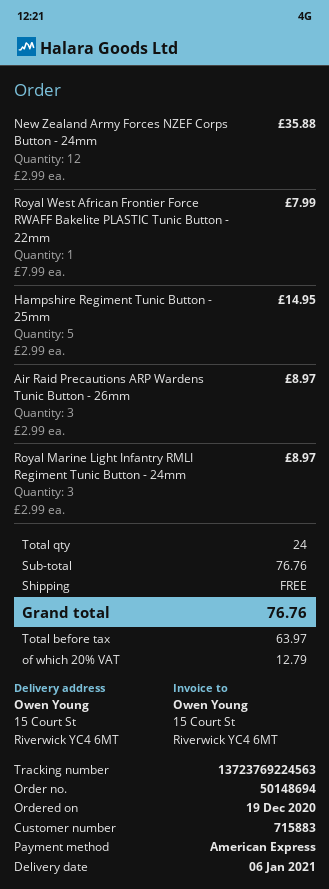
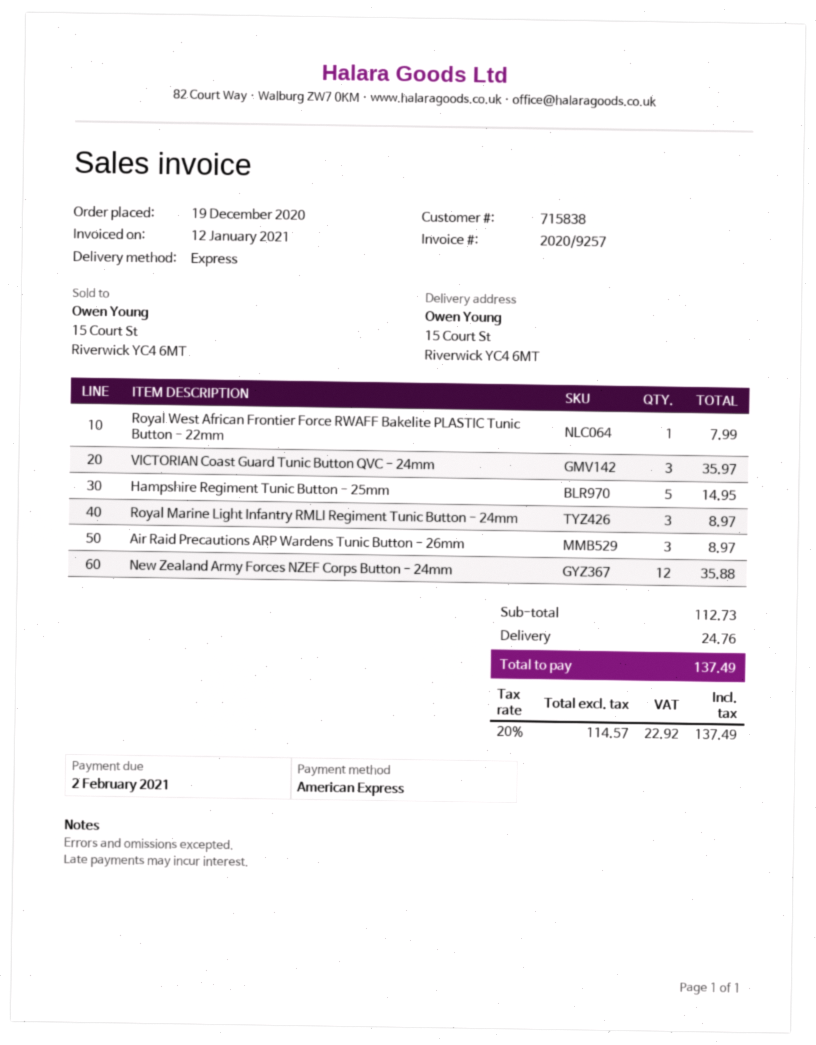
customer number: 715883 -> 715838
VICTORIAN Coast Guard Tunic Button QVC - 24mm: none -> 3 for 35.97
subtotal: 76.76 -> 112.73
shipping: 0.00 -> 24.76
net: 63.97 -> 114.57
tax: 20% = 12.79 -> 20% = 22.92
total: 76.76 -> 137.49

